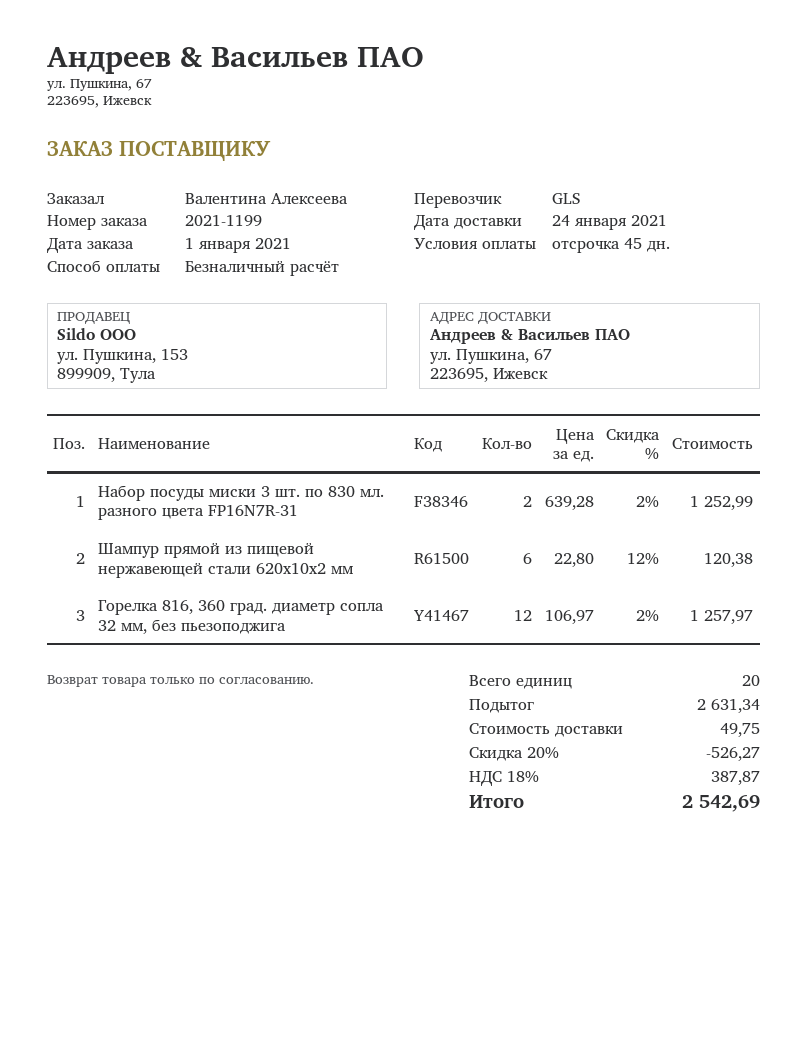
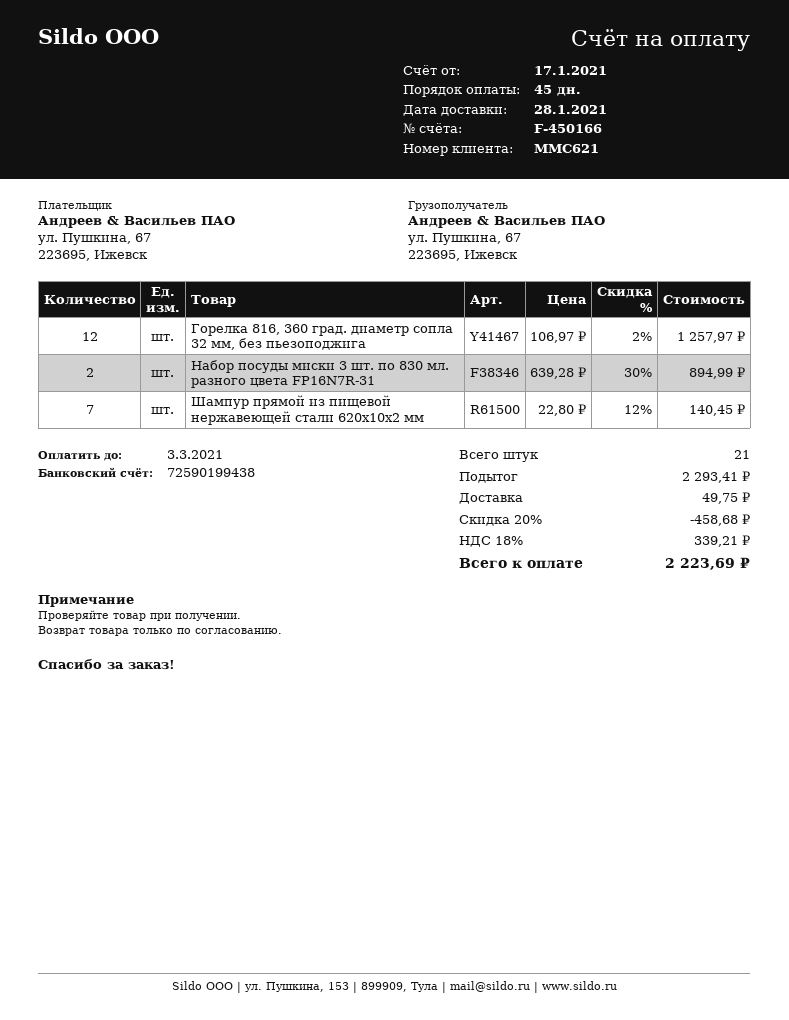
delivery date: 2021-01-24 -> 2021-01-28
Набор посуды миски 3 шт. по 830 мл. разного цвета FP16N7R-31: 2 x 639.28 - 2% = 1252.99 -> 2 x 639.28 - 30% = 894.99
Шампур прямой из пищевой нержавеющей стали 620х10х2 мм: 6 x 22.80 - 12% = 120.38 -> 7 x 22.80 - 12% = 140.45
total quantity: 20 -> 21
subtotal: 2631.34 -> 2293.41
discount: 20% = 526.27 -> 20% = 458.68
tax: 18% = 387.87 -> 18% = 339.21
total: 2542.69 -> 2223.69

